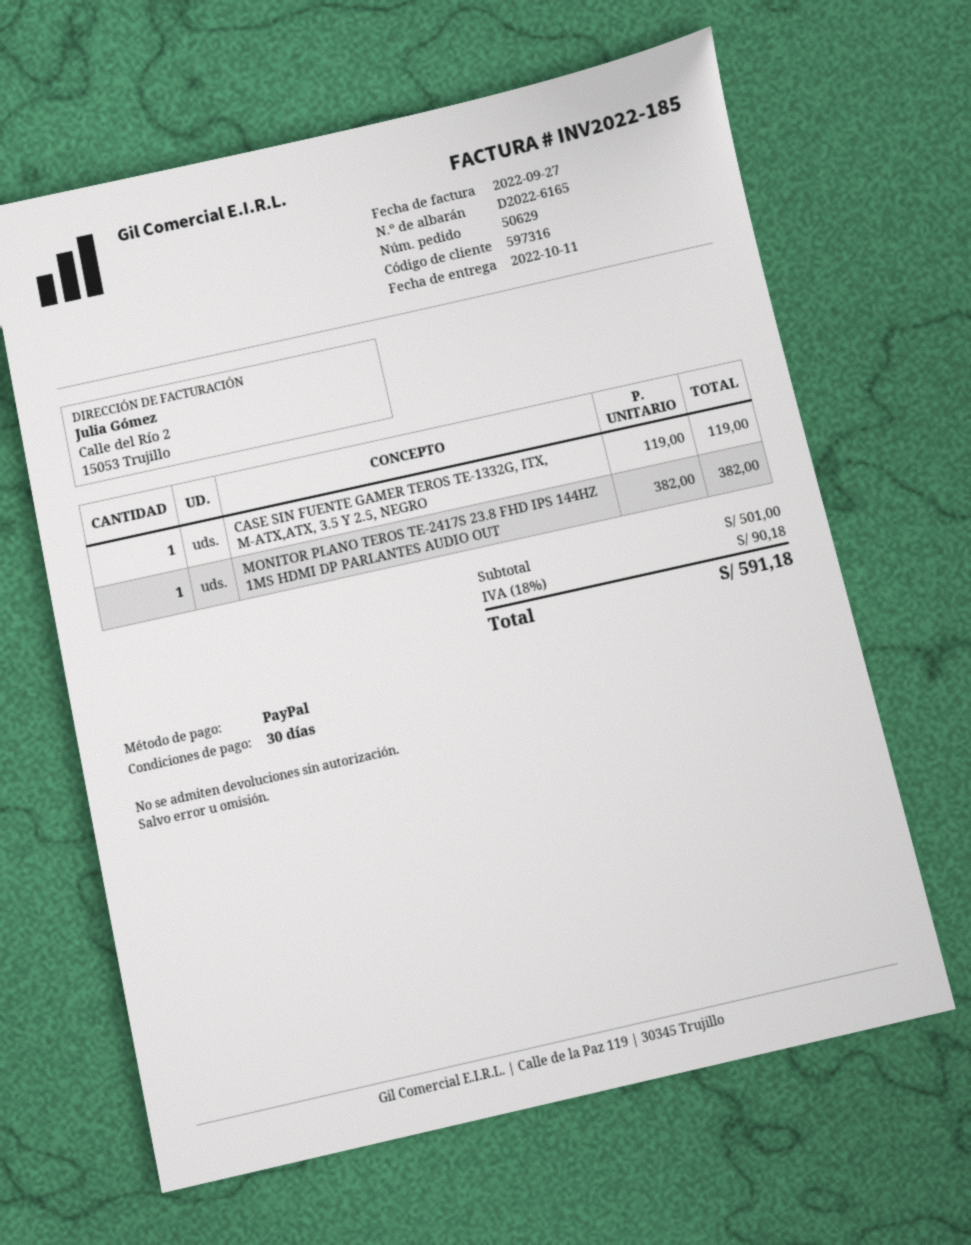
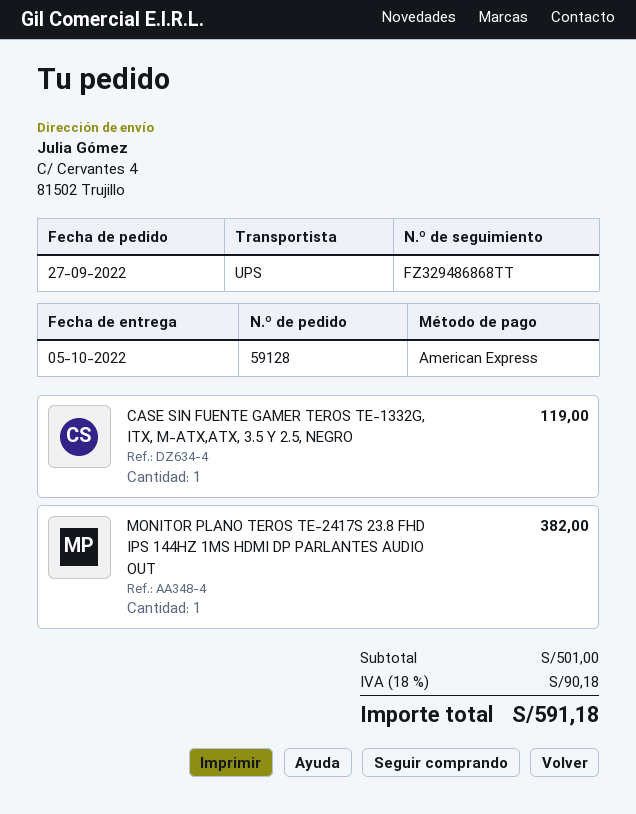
order number: 50629 -> 59128
delivery date: 2022-10-11 -> 2022-10-05
payment method: PayPal -> American Express

